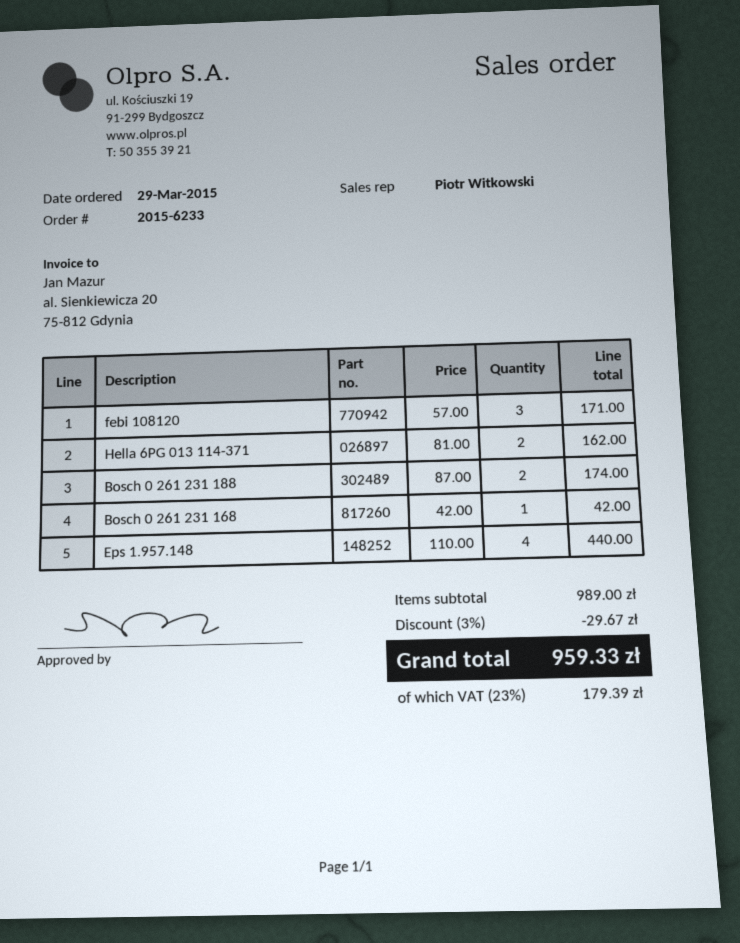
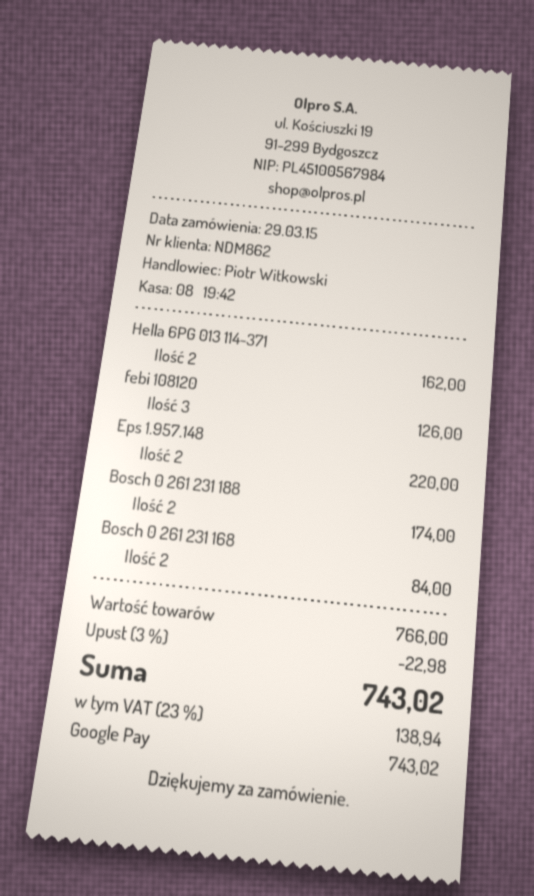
febi 108120: 3 for 171.00 -> 3 for 126.00
Bosch 0 261 231 168: 1 for 42.00 -> 2 for 84.00
Eps 1.957.148: 4 for 440.00 -> 2 for 220.00
subtotal: 989.00 -> 766.00
discount: 3% = 29.67 -> 3% = 22.98
tax: 23% = 179.39 -> 23% = 138.94
total: 959.33 -> 743.02

